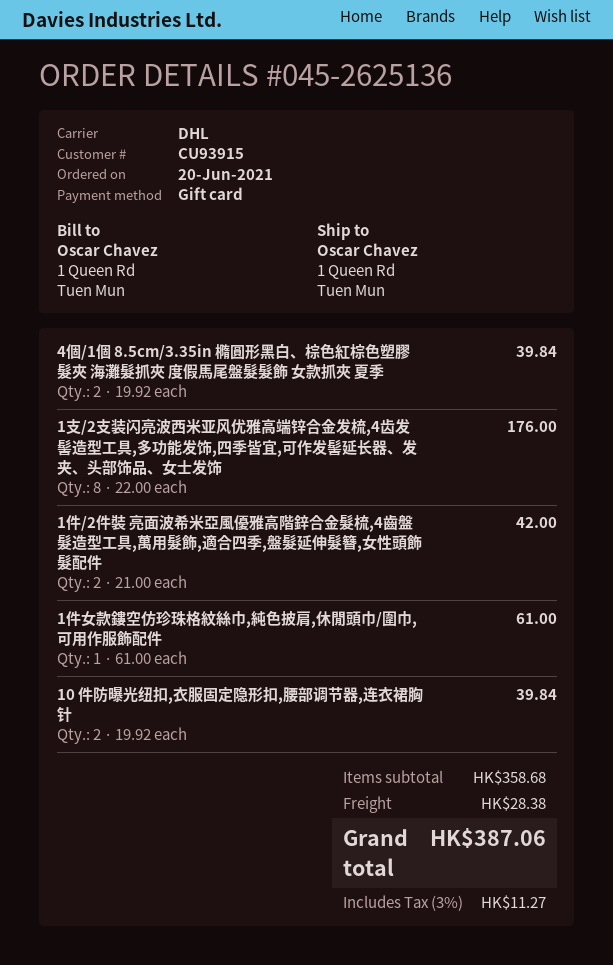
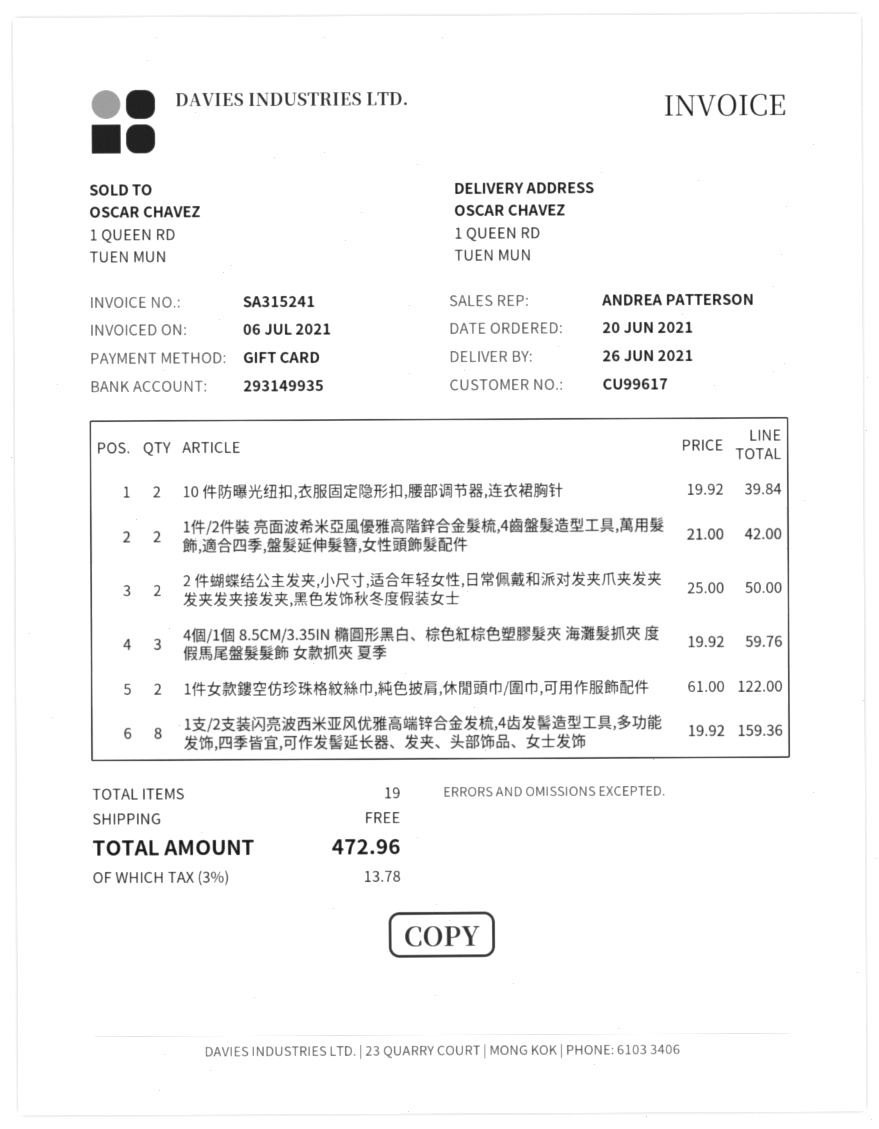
customer number: CU93915 -> CU99617
4個/1個 8.5cm/3.35in 橢圓形黑白、棕色紅棕色塑膠髮夾 海灘髮抓夾 度假馬尾盤髮髮飾 女款抓夾 夏季: 2 x 19.92 = 39.84 -> 3 x 19.92 = 59.76
1支/2支装闪亮波西米亚风优雅高端锌合金发梳,4齿发髻造型工具,多功能发饰,四季皆宜,可作发髻延长器、发夹、头部饰品、女士发饰: 8 x 22.00 = 176.00 -> 8 x 19.92 = 159.36
1件女款鏤空仿珍珠格紋絲巾,純色披肩,休閒頭巾/圍巾,可用作服飾配件: 1 x 61.00 = 61.00 -> 2 x 61.00 = 122.00
2 件蝴蝶结公主发夹,小尺寸,适合年轻女性,日常佩戴和派对发夹爪夹发夹发夹发夹接发夹,黑色发饰秋冬度假装女士: none -> 2 x 25.00 = 50.00
shipping: 28.38 -> 0.00
tax: 3% = 11.27 -> 3% = 13.78
total: 387.06 -> 472.96

